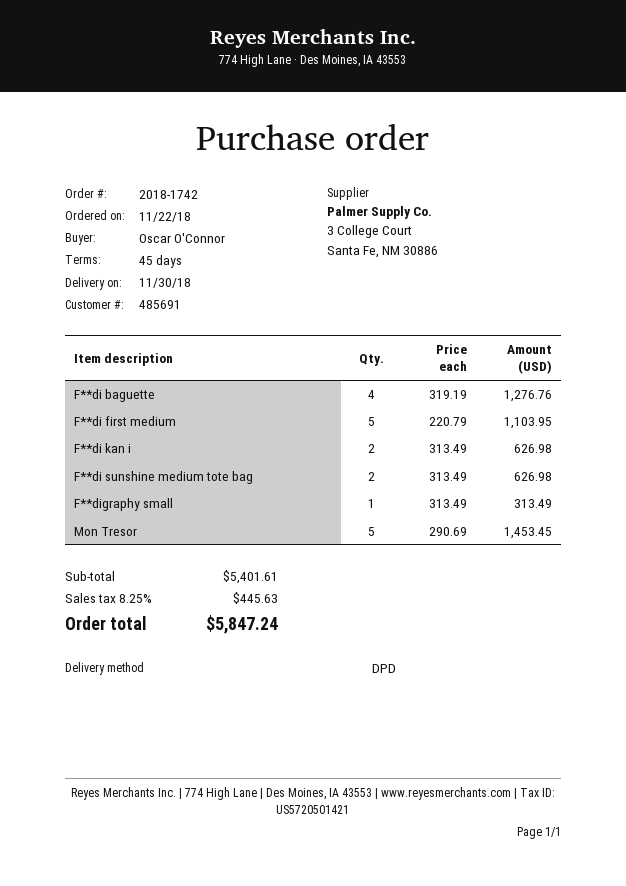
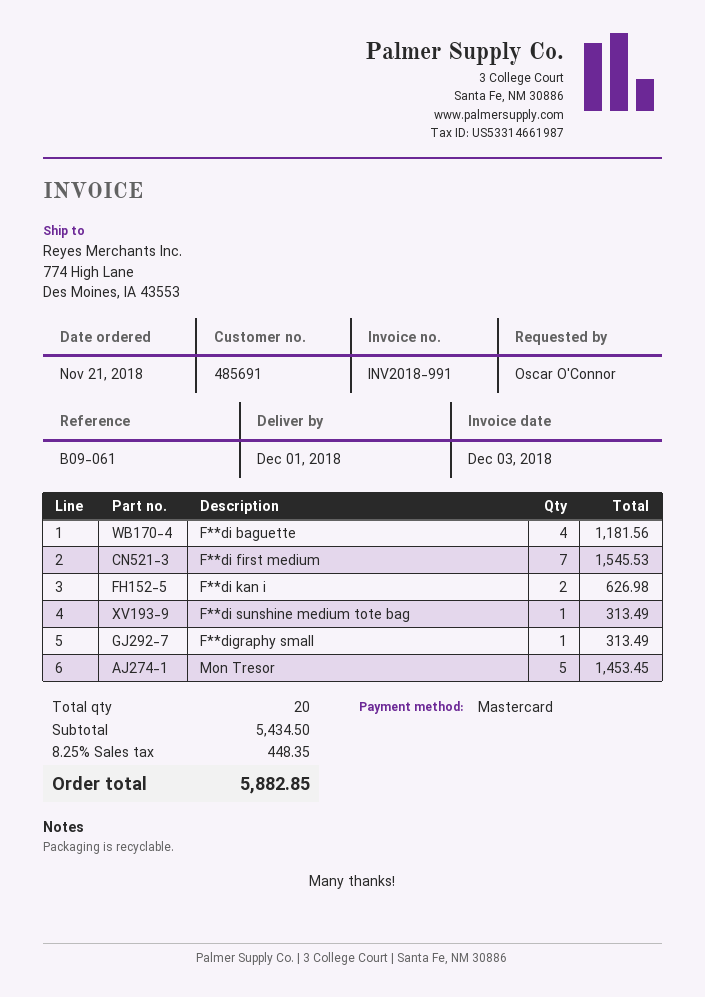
order date: 2018-11-22 -> 2018-11-21
delivery date: 2018-11-30 -> 2018-12-01
F**di baguette: 4 for 1276.76 -> 4 for 1181.56
F**di first medium: 5 for 1103.95 -> 7 for 1545.53
F**di sunshine medium tote bag: 2 for 626.98 -> 1 for 313.49
subtotal: 5401.61 -> 5434.50
tax: 8.25% = 445.63 -> 8.25% = 448.35
total: 5847.24 -> 5882.85

